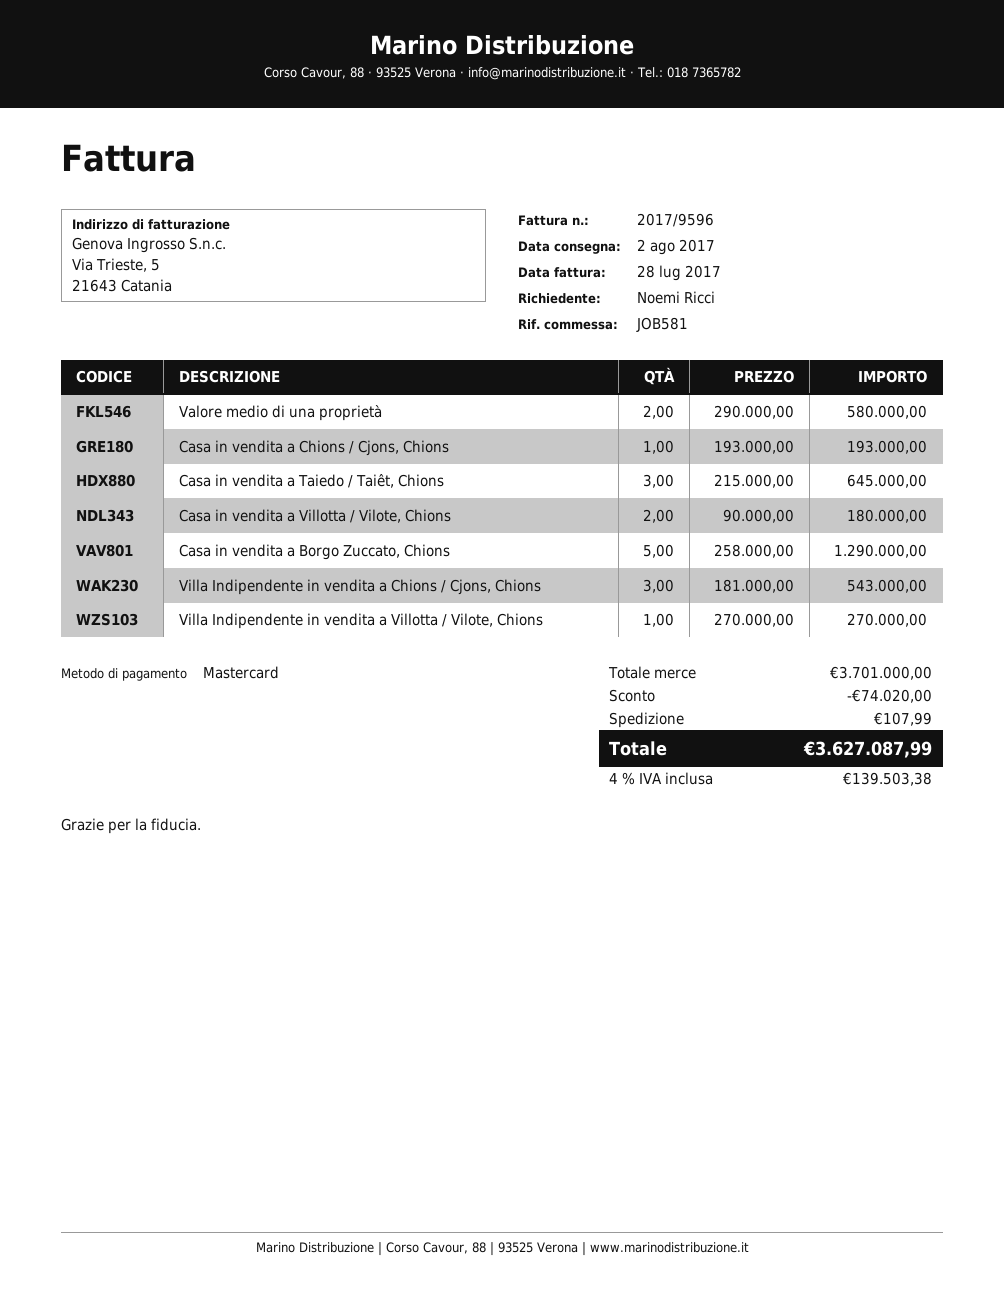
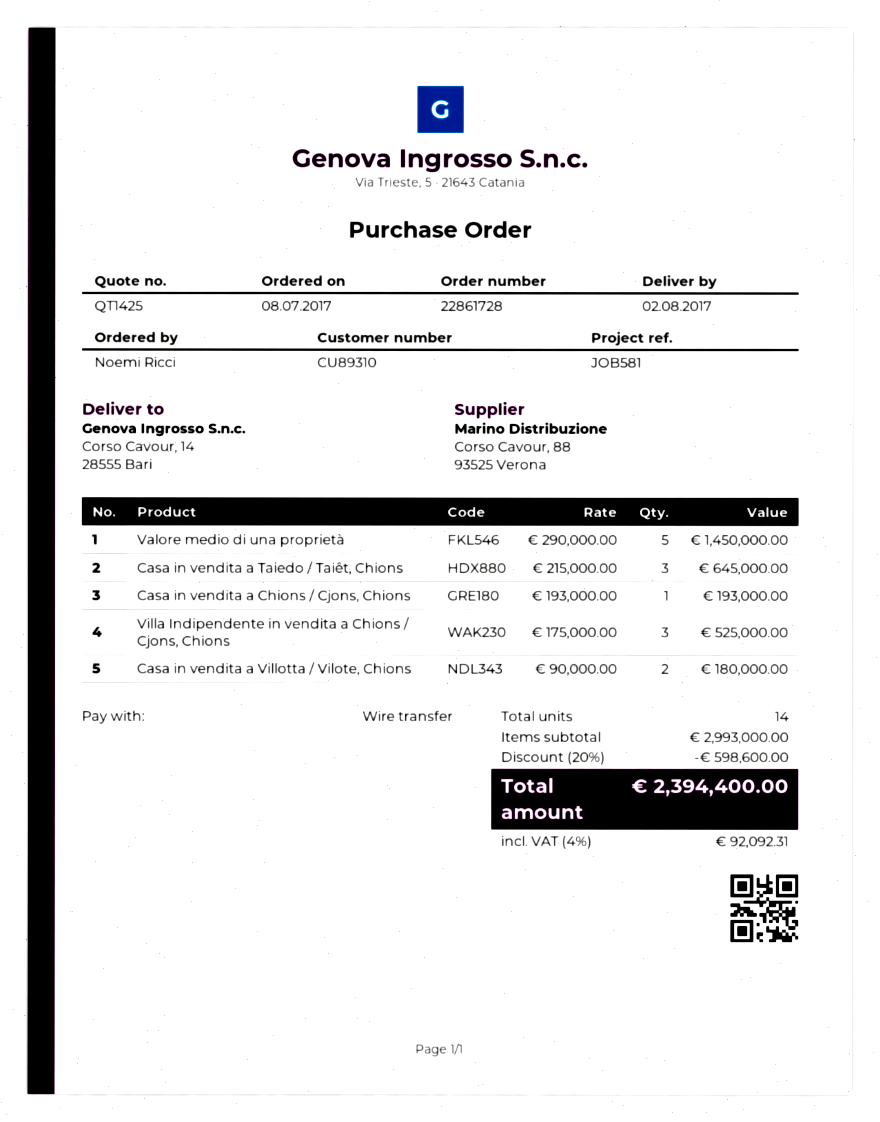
payment method: Mastercard -> bank transfer
Valore medio di una proprietà: 2 x 290000.00 = 580000.00 -> 5 x 290000.00 = 1450000.00
Casa in vendita a Borgo Zuccato, Chions: 5 x 258000.00 = 1290000.00 -> none
Villa Indipendente in vendita a Chions / Cjons, Chions: 3 x 181000.00 = 543000.00 -> 3 x 175000.00 = 525000.00
Villa Indipendente in vendita a Villotta / Vilote, Chions: 1 x 270000.00 = 270000.00 -> none
subtotal: 3701000.00 -> 2993000.00
discount: 74020.00 -> 598600.00
shipping: 107.99 -> none
tax: 4% = 139503.38 -> 4% = 92092.31
total: 3627087.99 -> 2394400.00

